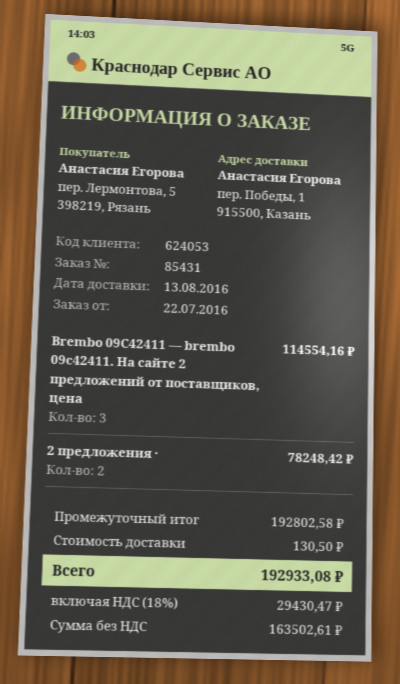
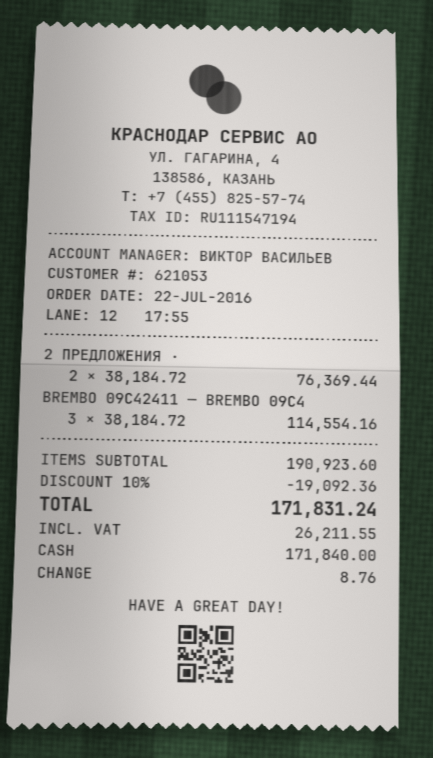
customer number: 624053 -> 621053
2 предложения ·: 2 for 78248.42 -> 2 for 76369.44
subtotal: 192802.58 -> 190923.60
discount: none -> 10% = 19092.36
shipping: 130.50 -> none
tax: 29430.47 -> 26211.55
total: 192933.08 -> 171831.24

